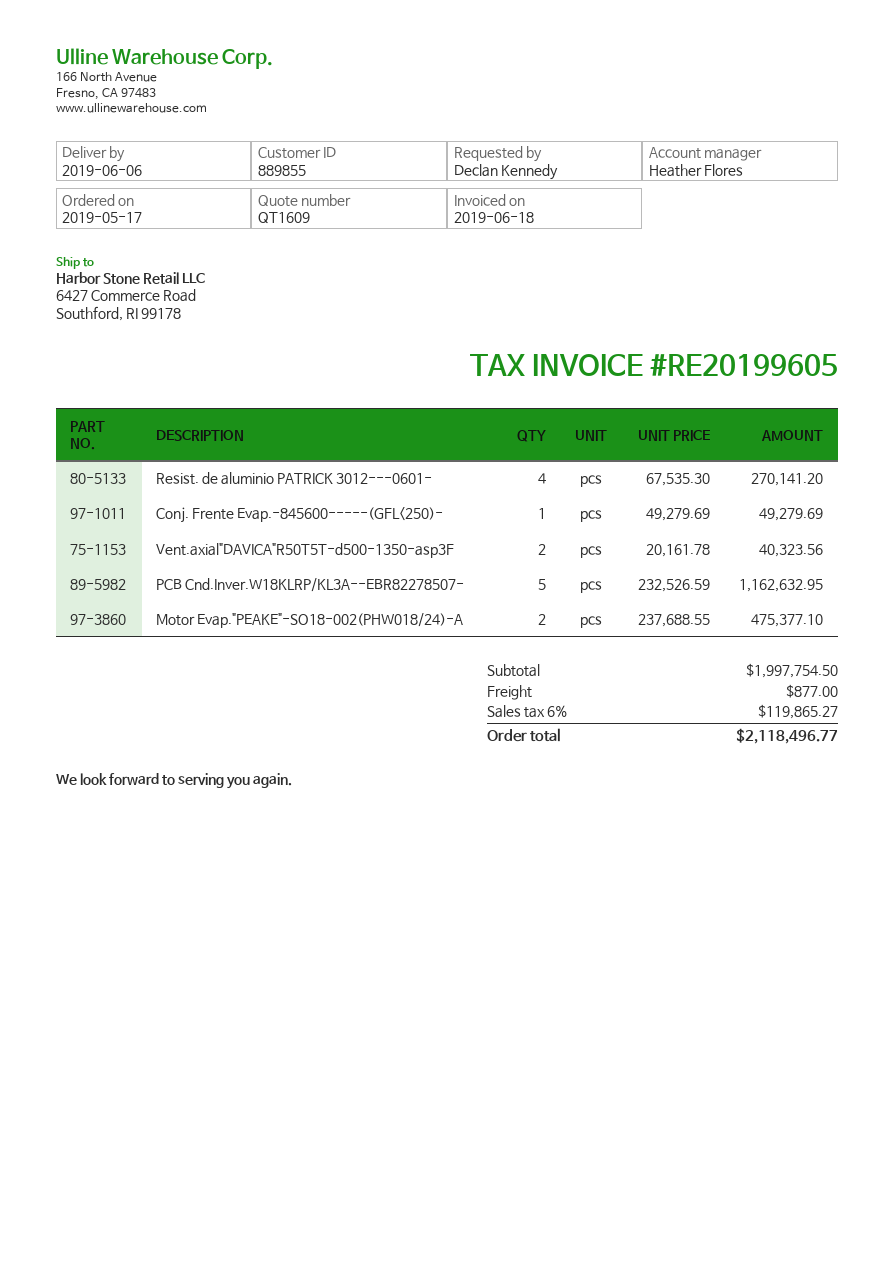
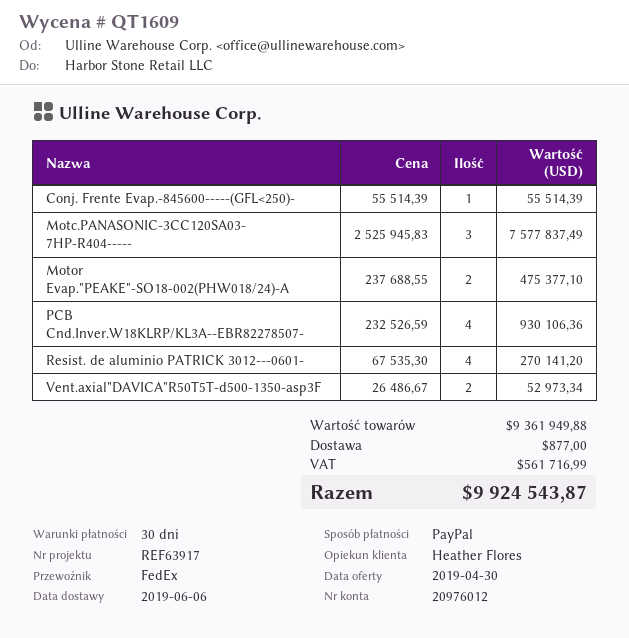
Conj. Frente Evap.-845600-----(GFL<250)-: 1 x 49279.69 = 49279.69 -> 1 x 55514.39 = 55514.39
Vent.axial"DAVICA"R50T5T-d500-1350-asp3F: 2 x 20161.78 = 40323.56 -> 2 x 26486.67 = 52973.34
PCB Cnd.Inver.W18KLRP/KL3A--EBR82278507-: 5 x 232526.59 = 1162632.95 -> 4 x 232526.59 = 930106.36
Motc.PANASONIC-3CC120SA03- 7HP-R404-----: none -> 3 x 2525945.83 = 7577837.49
subtotal: 1997754.50 -> 9361949.88
tax: 119865.27 -> 561716.99
total: 2118496.77 -> 9924543.87

